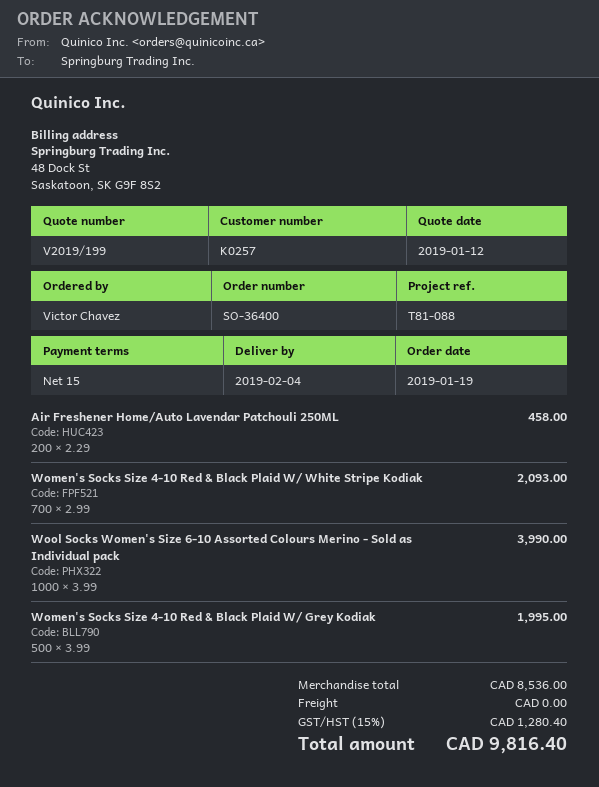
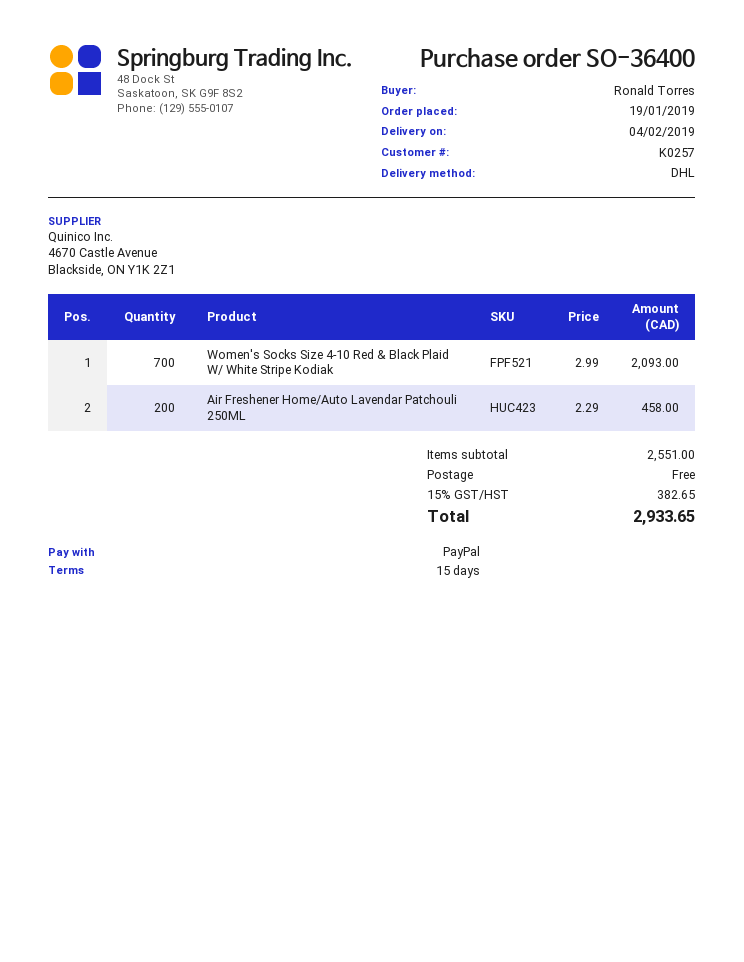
ordered by: Victor Chavez -> Ronald Torres
Wool Socks Women's Size 6-10 Assorted Colours Merino - Sold as Individual pack: 1000 x 3.99 = 3990.00 -> none
Women's Socks Size 4-10 Red & Black Plaid W/ Grey Kodiak: 500 x 3.99 = 1995.00 -> none
subtotal: 8536.00 -> 2551.00
tax: 15% = 1280.40 -> 15% = 382.65
total: 9816.40 -> 2933.65

